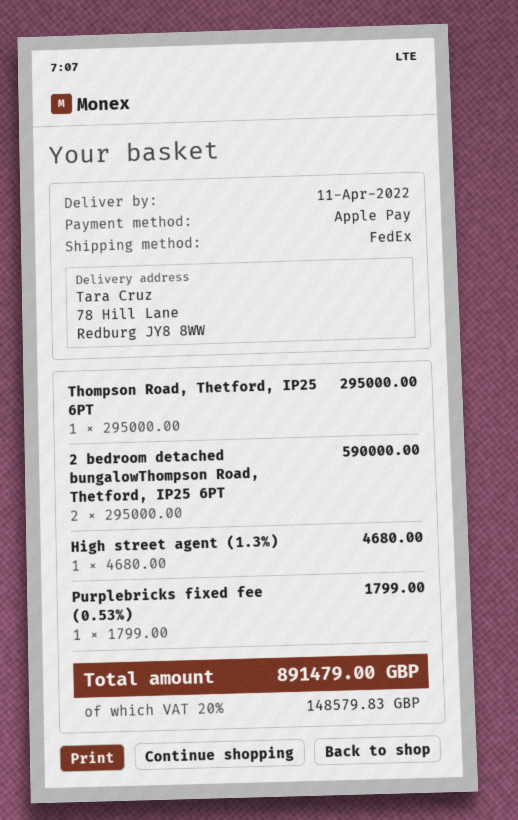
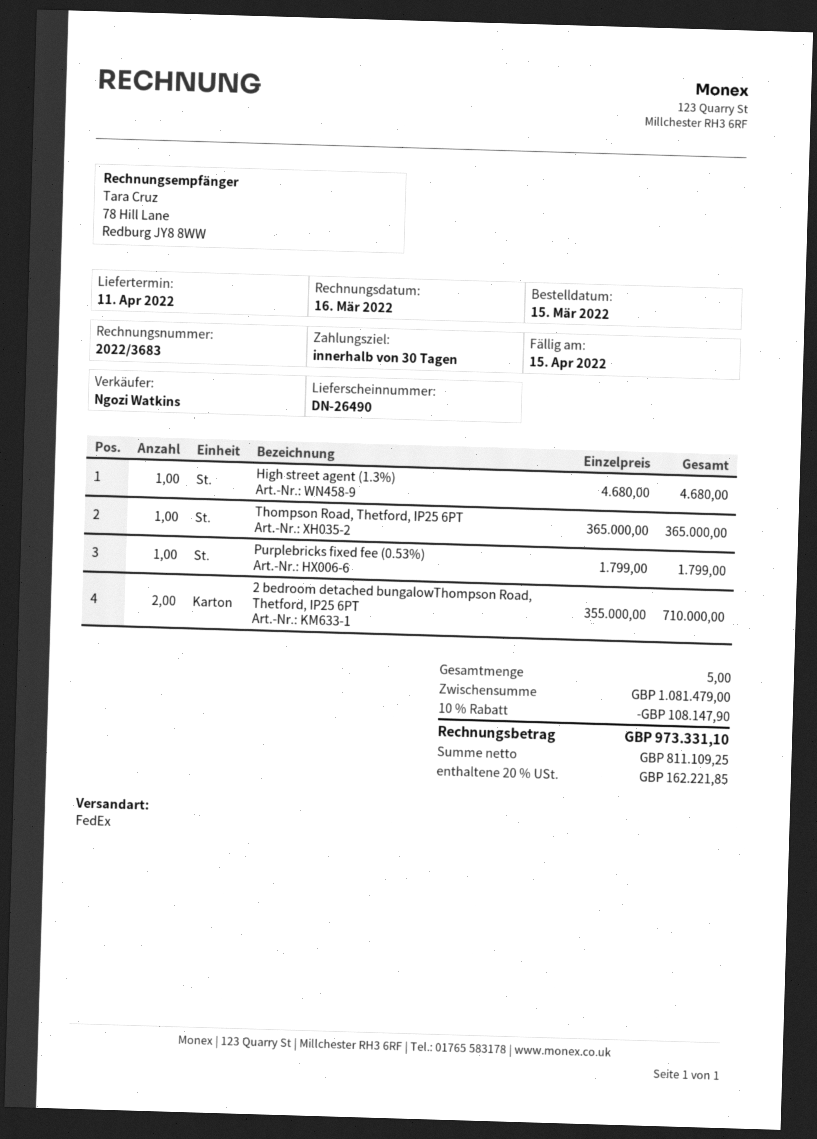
Thompson Road, Thetford, IP25 6PT: 1 x 295000.00 = 295000.00 -> 1 x 365000.00 = 365000.00
2 bedroom detached bungalowThompson Road, Thetford, IP25 6PT: 2 x 295000.00 = 590000.00 -> 2 x 355000.00 = 710000.00
discount: none -> 10% = 108147.90
tax: 20% = 148579.83 -> 20% = 162221.85
total: 891479.00 -> 973331.10

